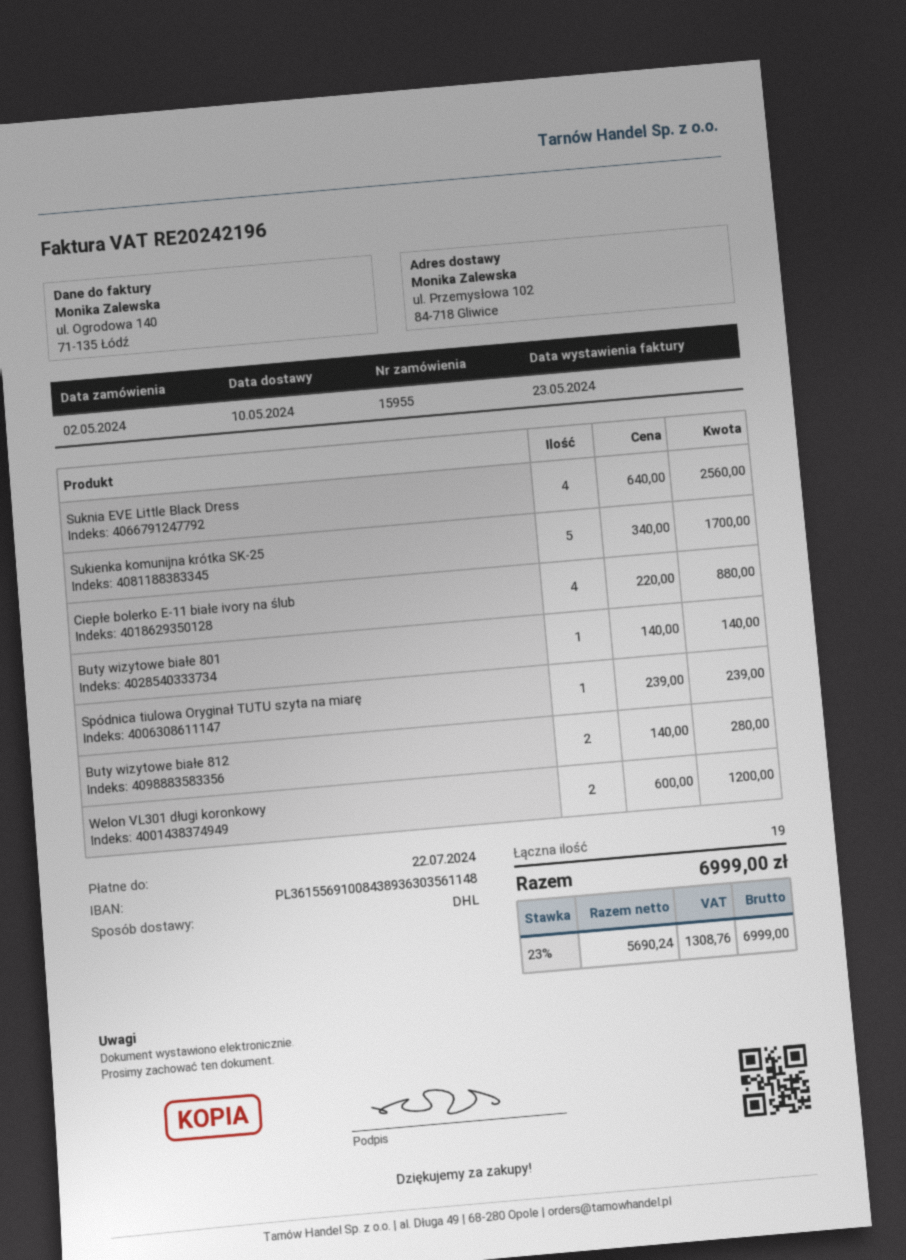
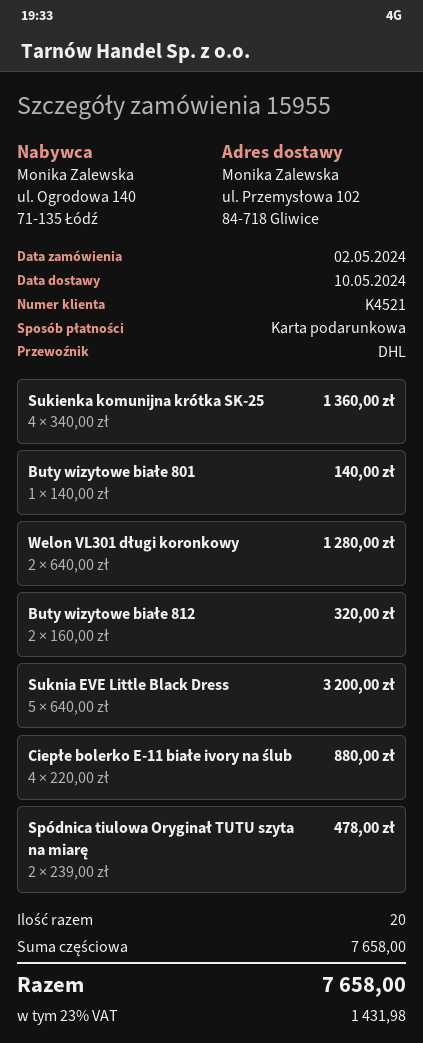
Suknia EVE Little Black Dress: 4 x 640.00 = 2560.00 -> 5 x 640.00 = 3200.00
Sukienka komunijna krótka SK-25: 5 x 340.00 = 1700.00 -> 4 x 340.00 = 1360.00
Spódnica tiulowa Oryginał TUTU szyta na miarę: 1 x 239.00 = 239.00 -> 2 x 239.00 = 478.00
Buty wizytowe białe 812: 2 x 140.00 = 280.00 -> 2 x 160.00 = 320.00
Welon VL301 długi koronkowy: 2 x 600.00 = 1200.00 -> 2 x 640.00 = 1280.00
total quantity: 19 -> 20
tax: 23% = 1308.76 -> 23% = 1431.98
total: 6999.00 -> 7658.00

